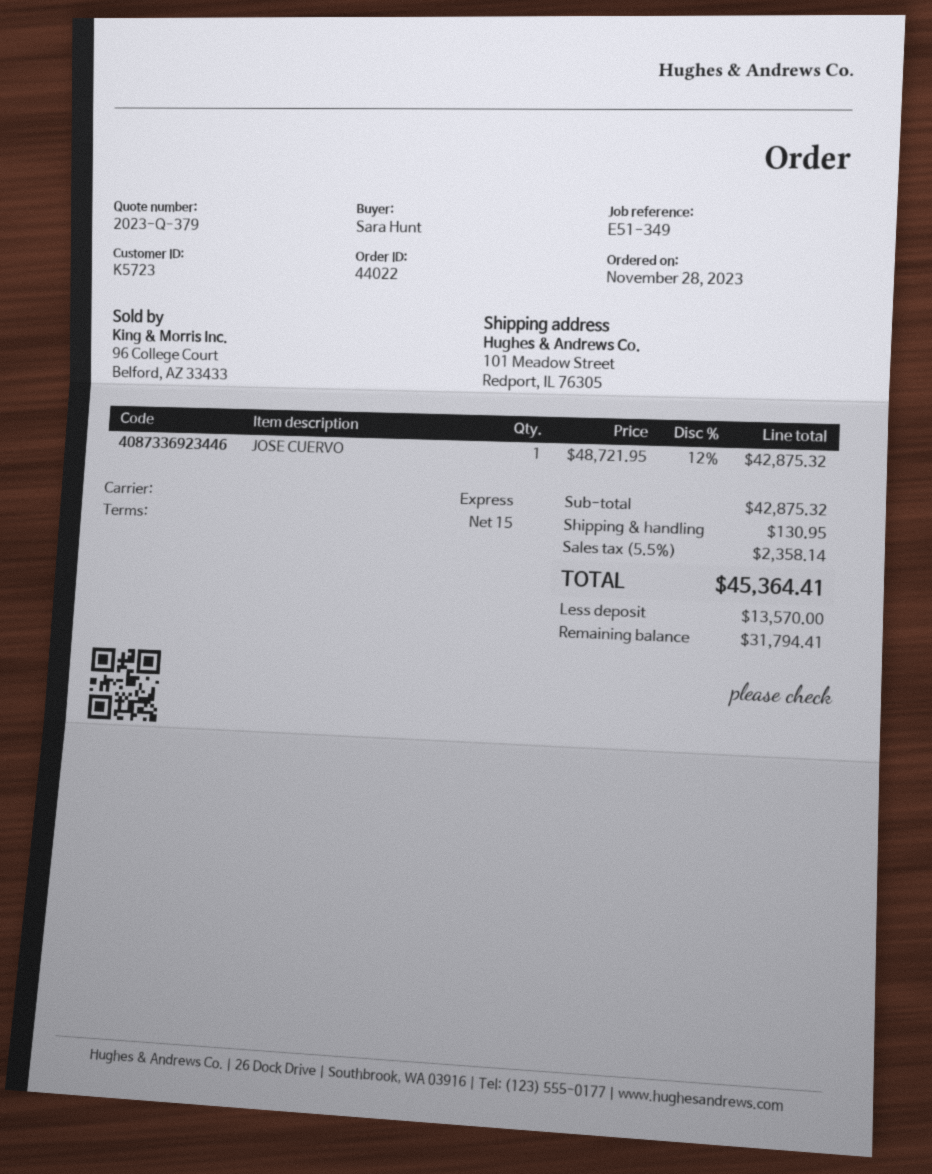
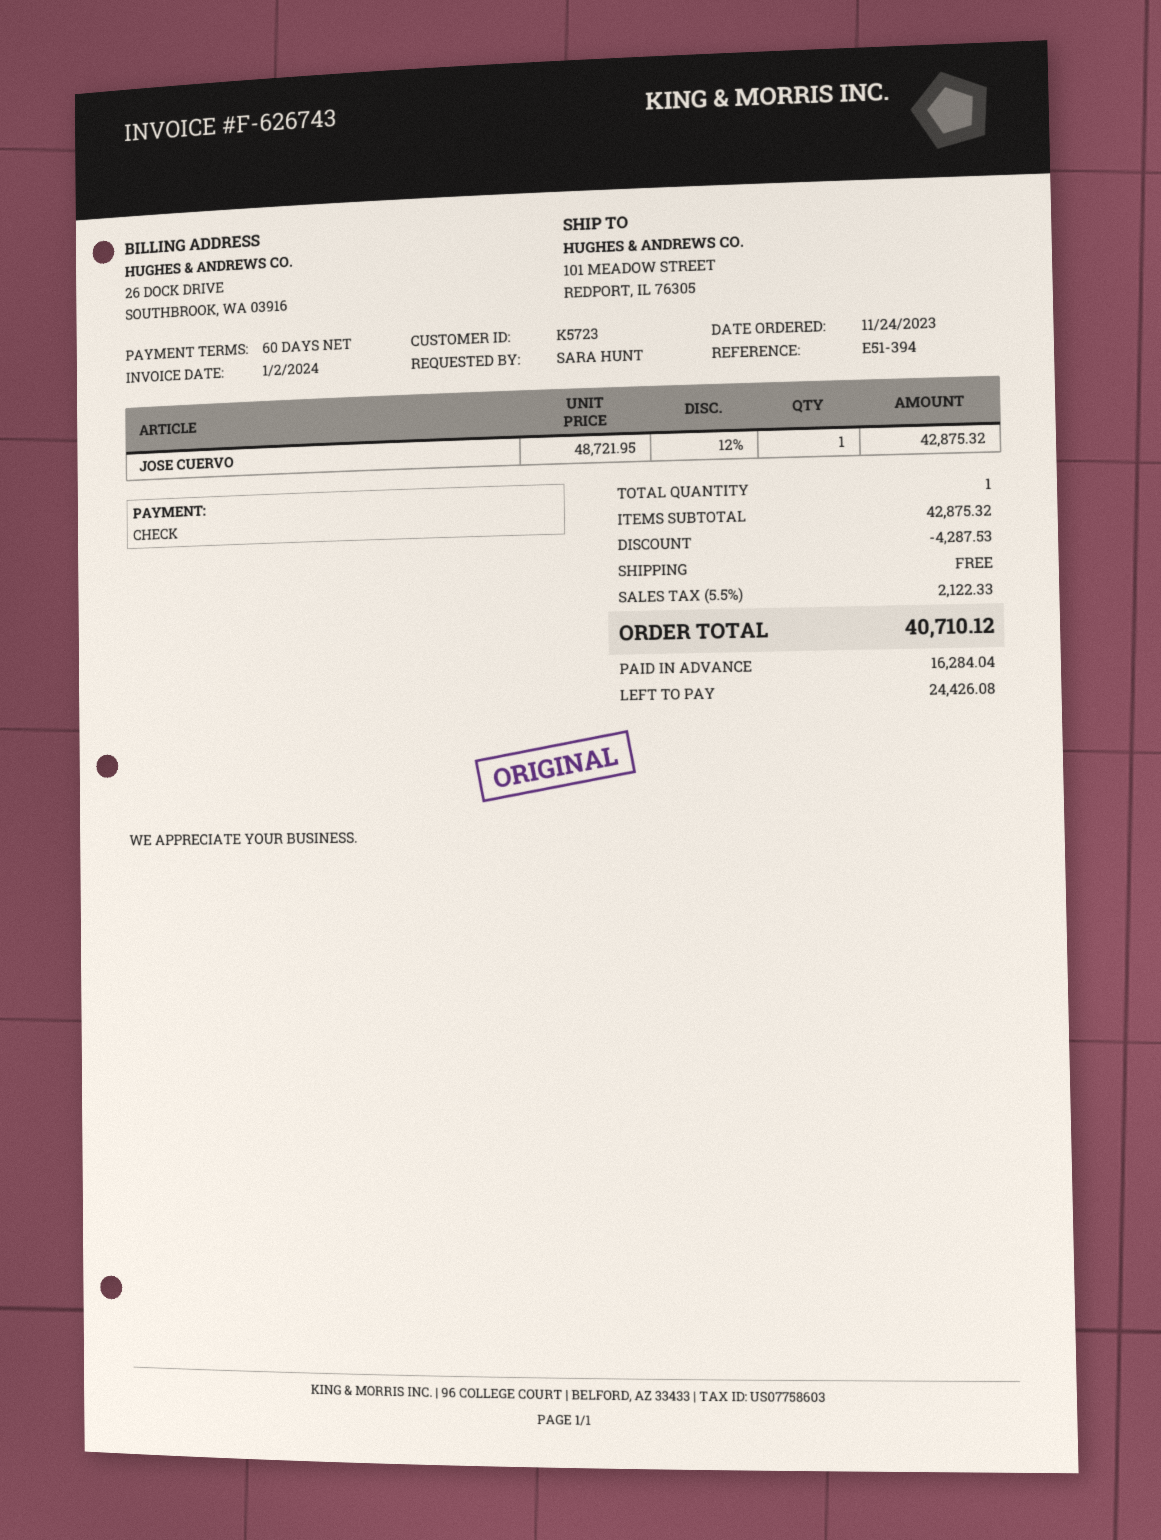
order date: 2023-11-28 -> 2023-11-24
payment terms: 15 days -> 60 days
reference: E51-349 -> E51-394
discount: none -> 4287.53
shipping: 130.95 -> 0.00
tax: 5.5% = 2358.14 -> 5.5% = 2122.33
total: 45364.41 -> 40710.12
deposit: 13570.00 -> 16284.04
balance: 31794.41 -> 24426.08

